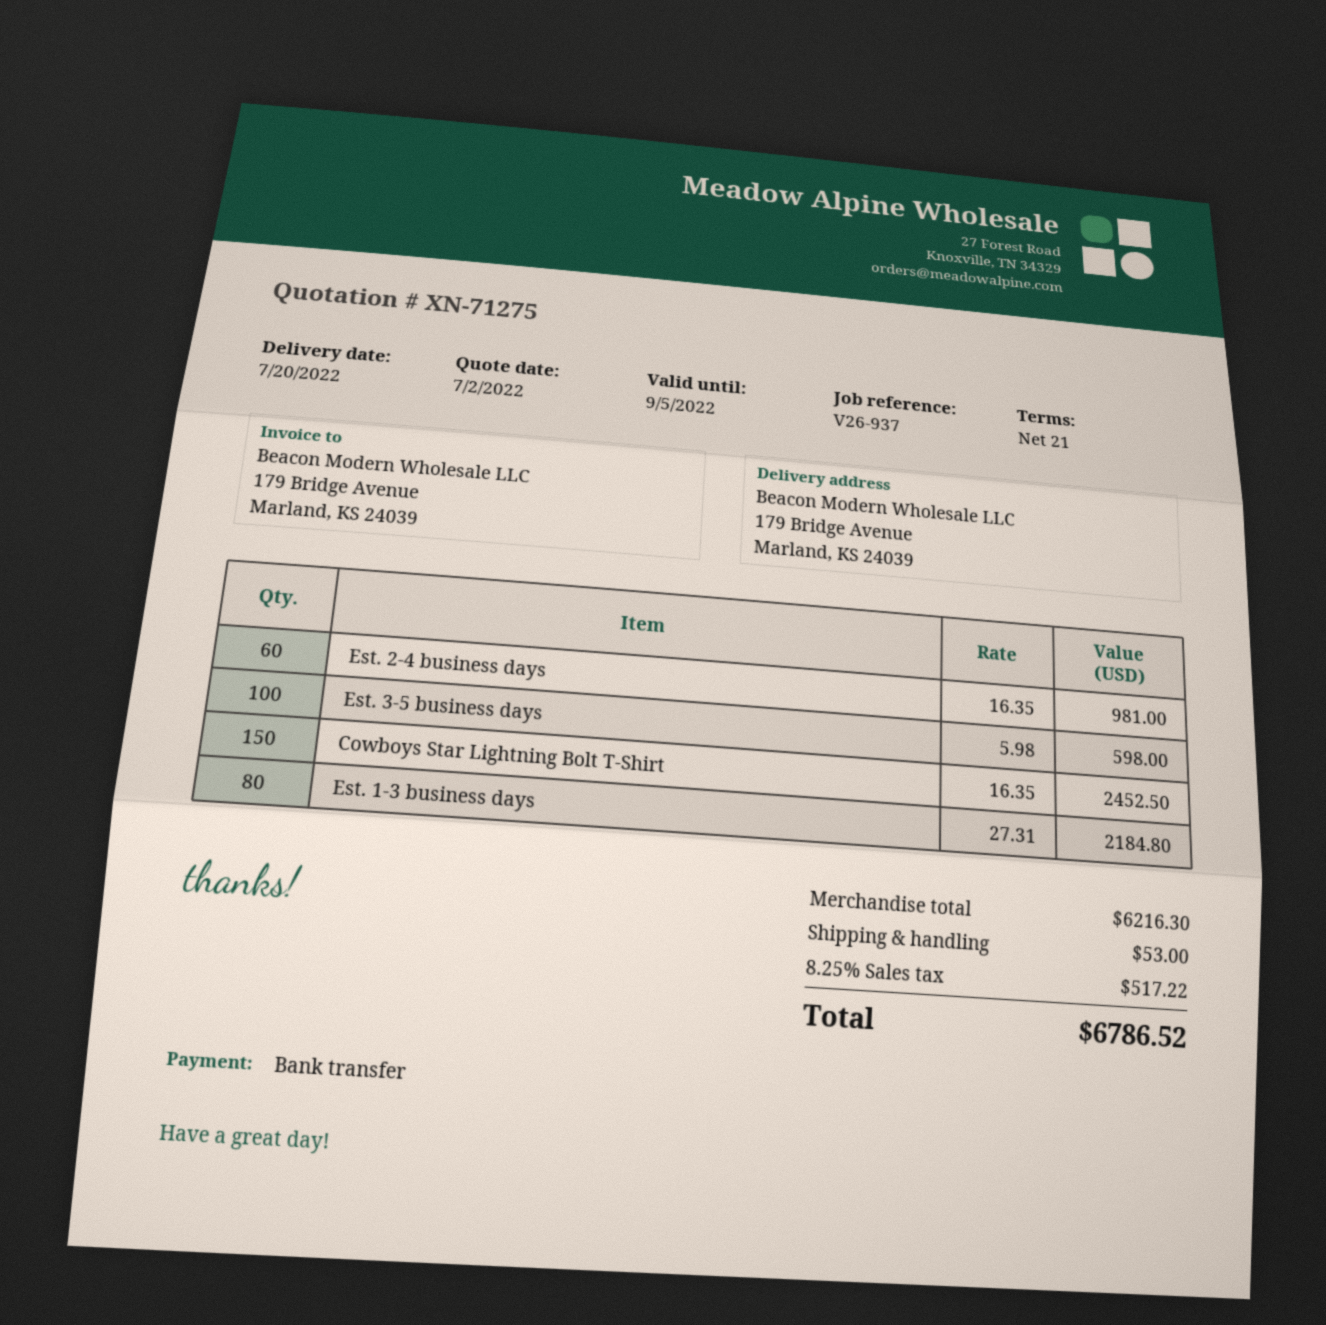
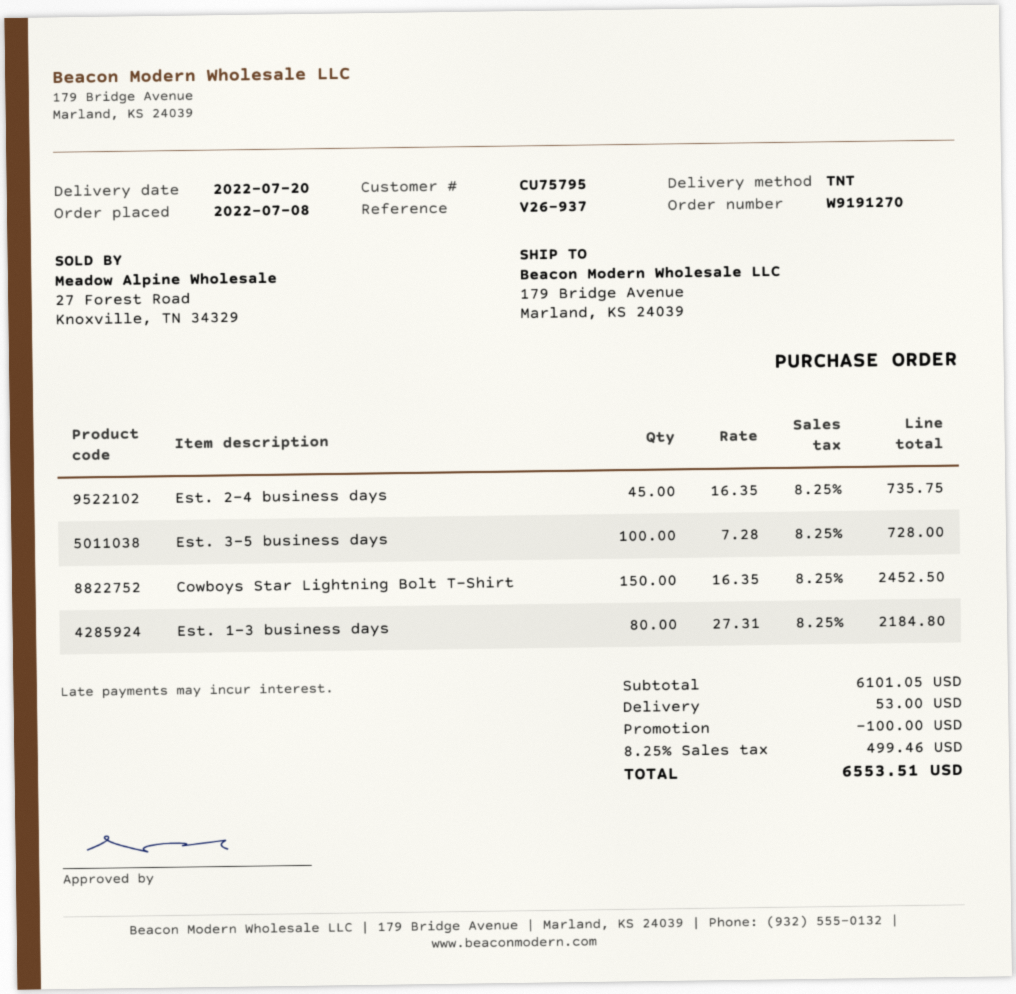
Est. 2-4 business days: 60 x 16.35 = 981.00 -> 45 x 16.35 = 735.75
Est. 3-5 business days: 100 x 5.98 = 598.00 -> 100 x 7.28 = 728.00
subtotal: 6216.30 -> 6101.05
discount: none -> 100.00
tax: 8.25% = 517.22 -> 8.25% = 499.46
total: 6786.52 -> 6553.51

